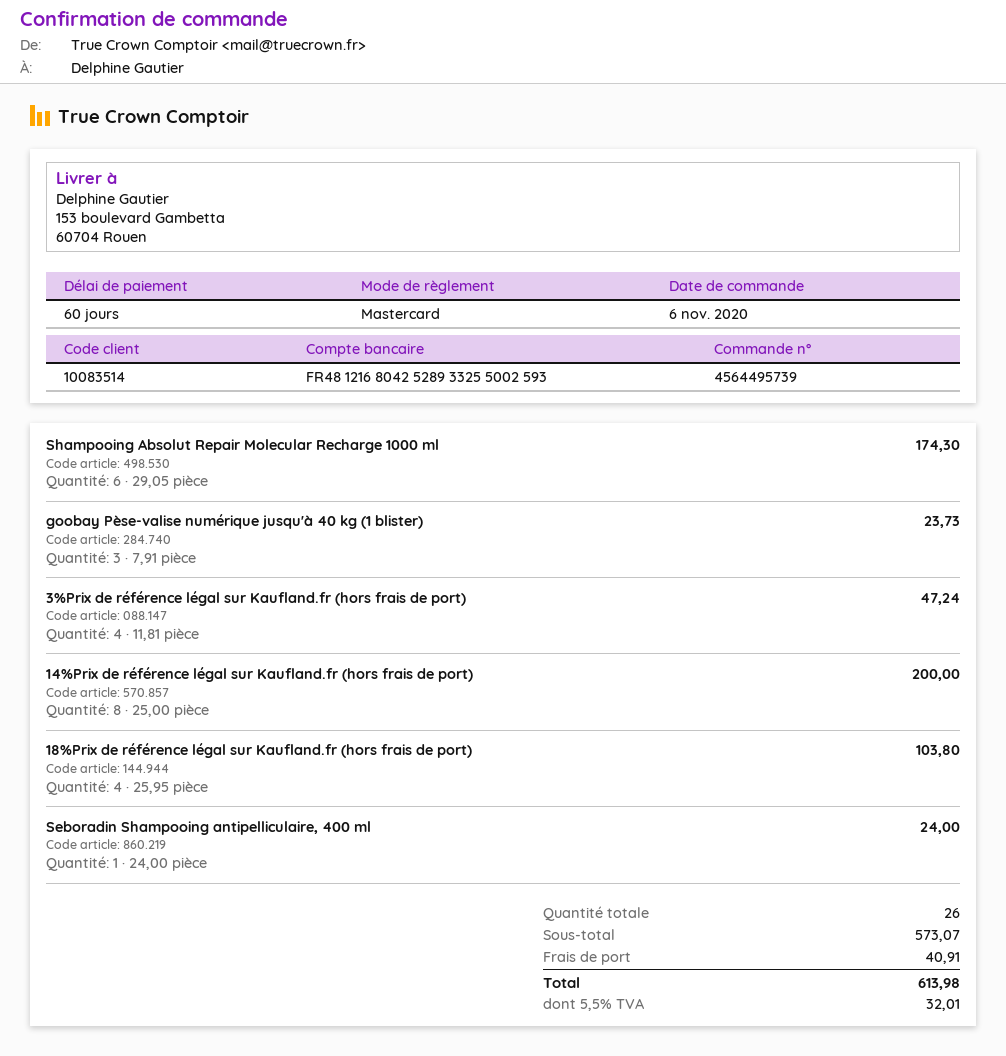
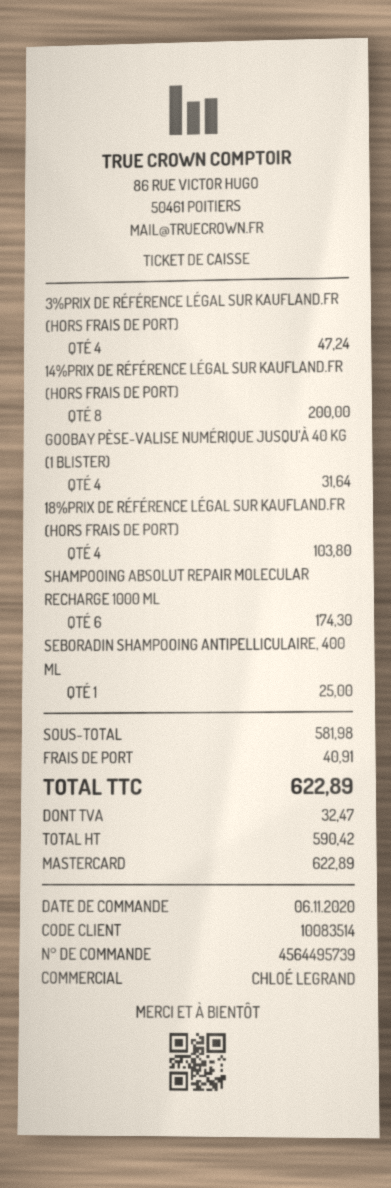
goobay Pèse-valise numérique jusqu'à 40 kg (1 blister): 3 for 23.73 -> 4 for 31.64
Seboradin Shampooing antipelliculaire, 400 ml: 1 for 24.00 -> 1 for 25.00
subtotal: 573.07 -> 581.98
tax: 32.01 -> 32.47
total: 613.98 -> 622.89

